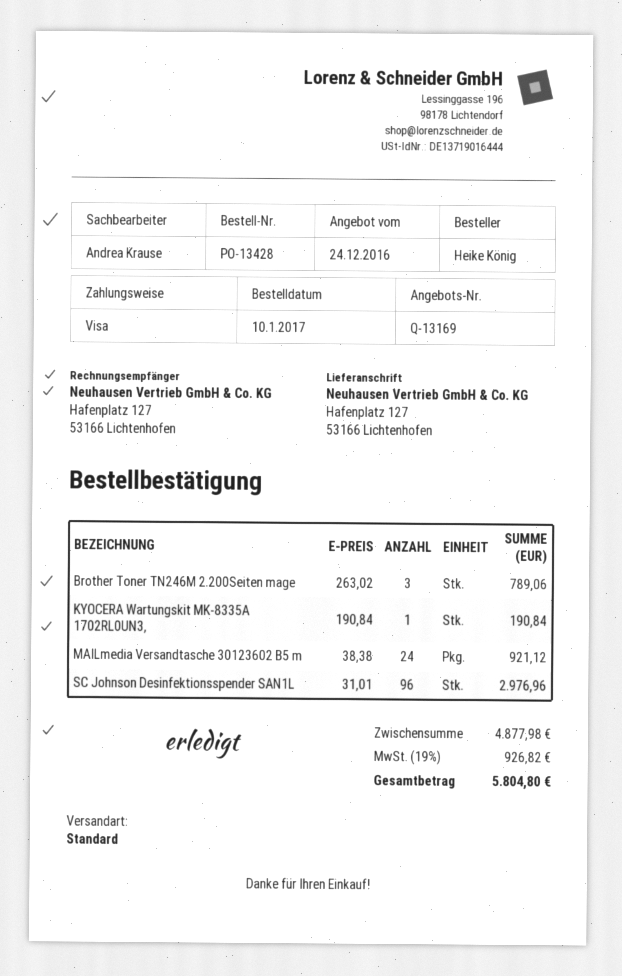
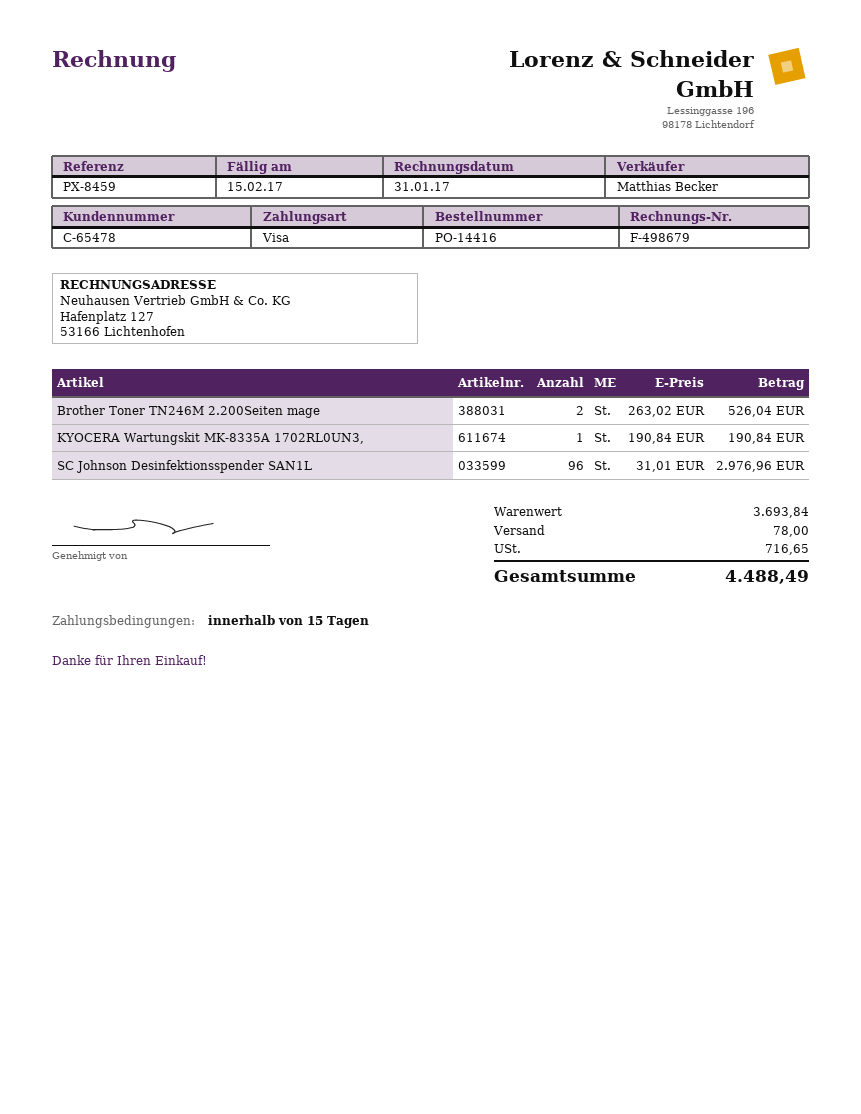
order number: PO-13428 -> PO-14416
sales rep: Andrea Krause -> Matthias Becker
Brother Toner TN246M 2.200Seiten mage: 3 x 263.02 = 789.06 -> 2 x 263.02 = 526.04
MAILmedia Versandtasche 30123602 B5 m: 24 x 38.38 = 921.12 -> none
subtotal: 4877.98 -> 3693.84
shipping: none -> 78.00
tax: 926.82 -> 716.65
total: 5804.80 -> 4488.49

